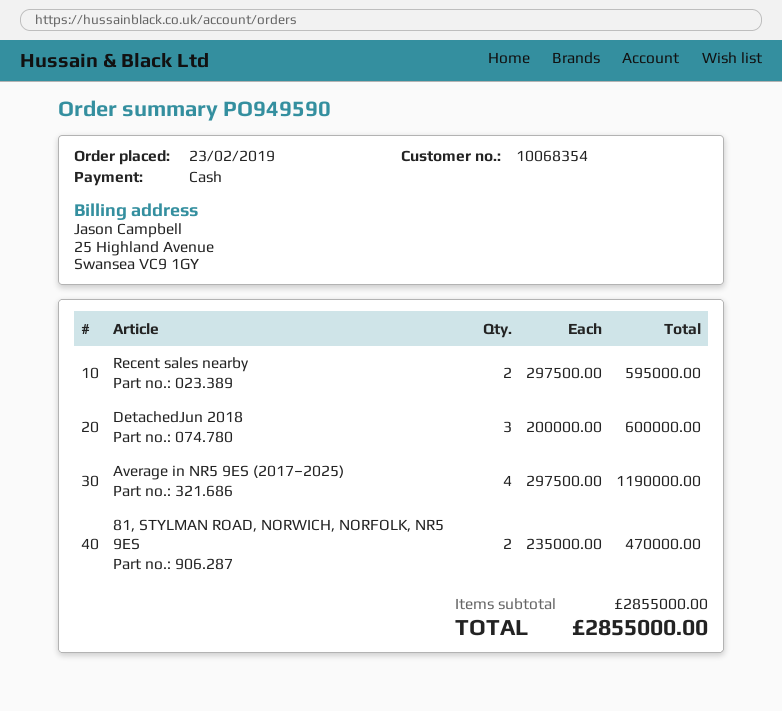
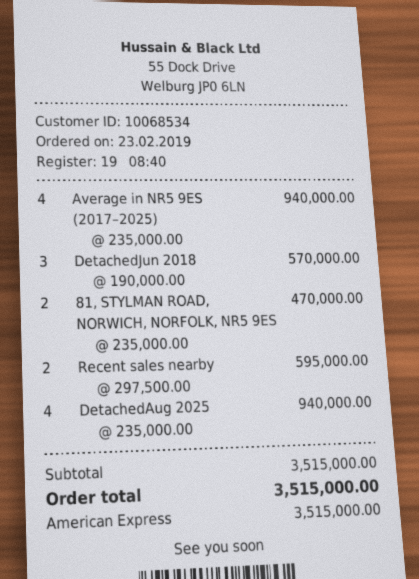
customer number: 10068354 -> 10068534
payment method: cash -> American Express
DetachedJun 2018: 3 x 200000.00 = 600000.00 -> 3 x 190000.00 = 570000.00
Average in NR5 9ES (2017–2025): 4 x 297500.00 = 1190000.00 -> 4 x 235000.00 = 940000.00
DetachedAug 2025: none -> 4 x 235000.00 = 940000.00
subtotal: 2855000.00 -> 3515000.00
total: 2855000.00 -> 3515000.00

